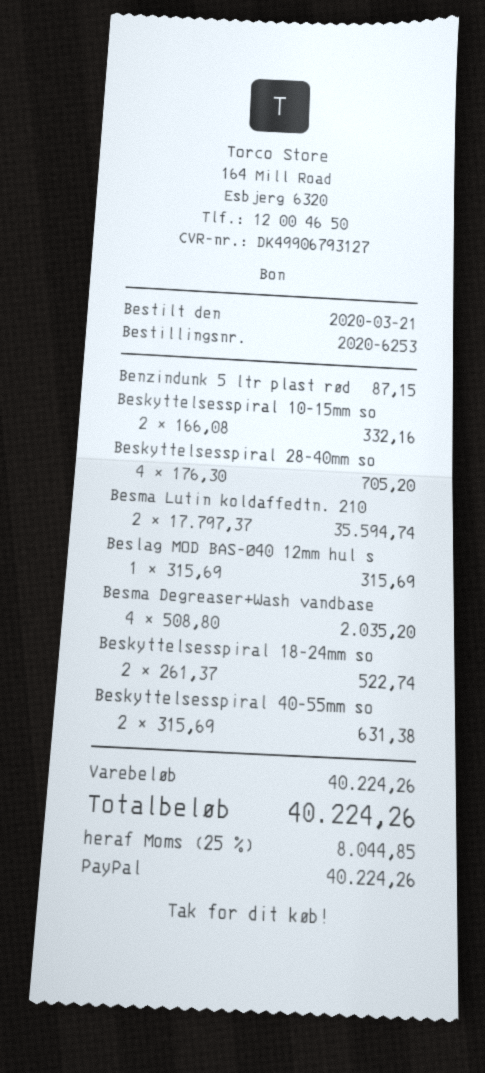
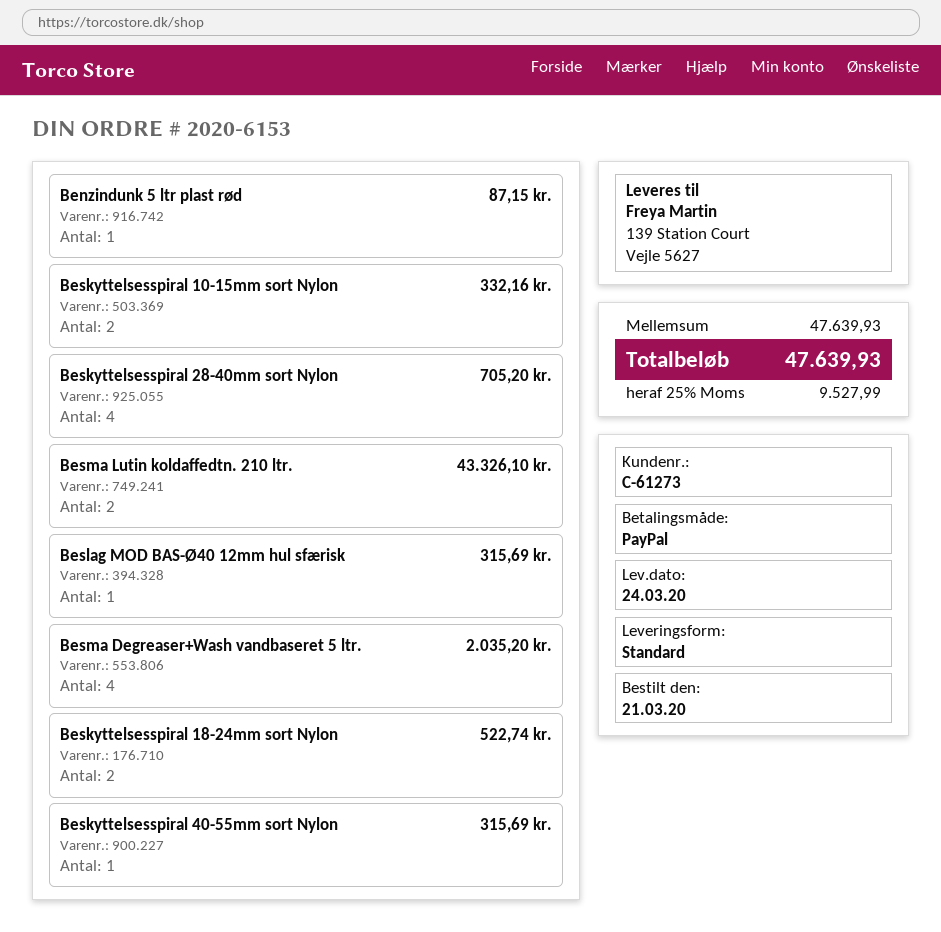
order number: 2020-6253 -> 2020-6153
Besma Lutin koldaffedtn. 210: 2 for 35594.74 -> 2 for 43326.10
Beskyttelsesspiral 40-55mm so: 2 for 631.38 -> 1 for 315.69
subtotal: 40224.26 -> 47639.93
tax: 25% = 8044.85 -> 25% = 9527.99
total: 40224.26 -> 47639.93

